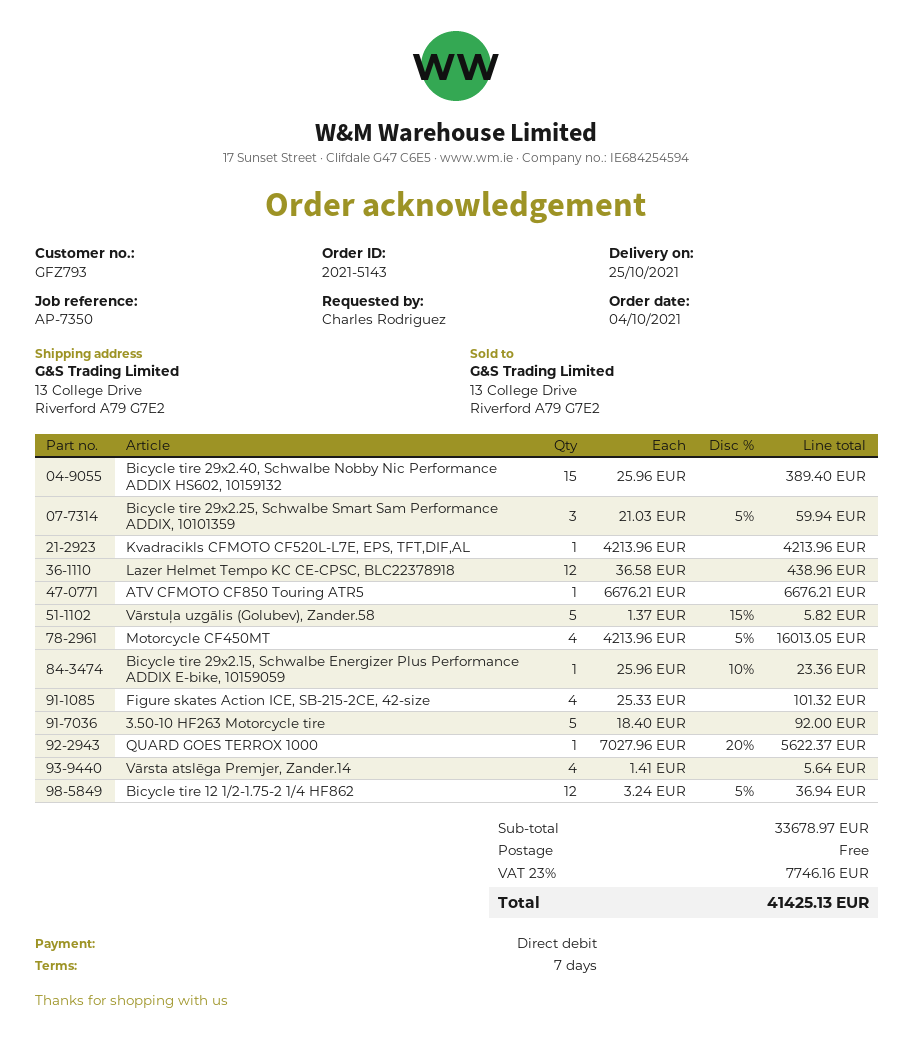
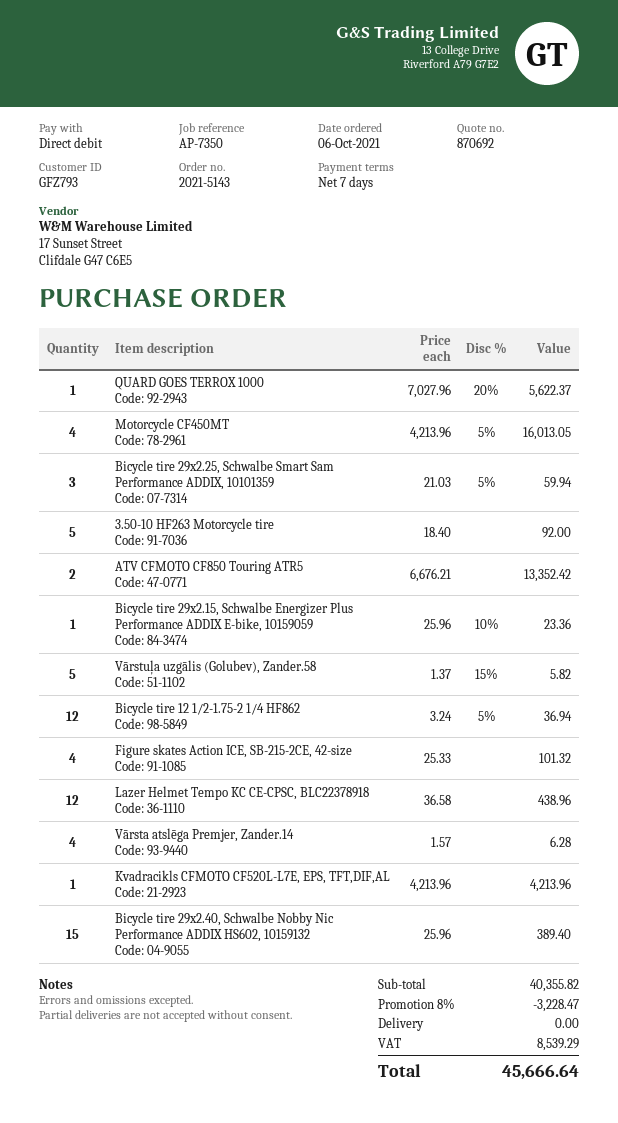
order date: 2021-10-04 -> 2021-10-06
ATV CFMOTO CF850 Touring ATR5: 1 x 6676.21 = 6676.21 -> 2 x 6676.21 = 13352.42
Vārsta atslēga Premjer, Zander.14: 4 x 1.41 = 5.64 -> 4 x 1.57 = 6.28
subtotal: 33678.97 -> 40355.82
discount: none -> 8% = 3228.47
tax: 7746.16 -> 8539.29
total: 41425.13 -> 45666.64

